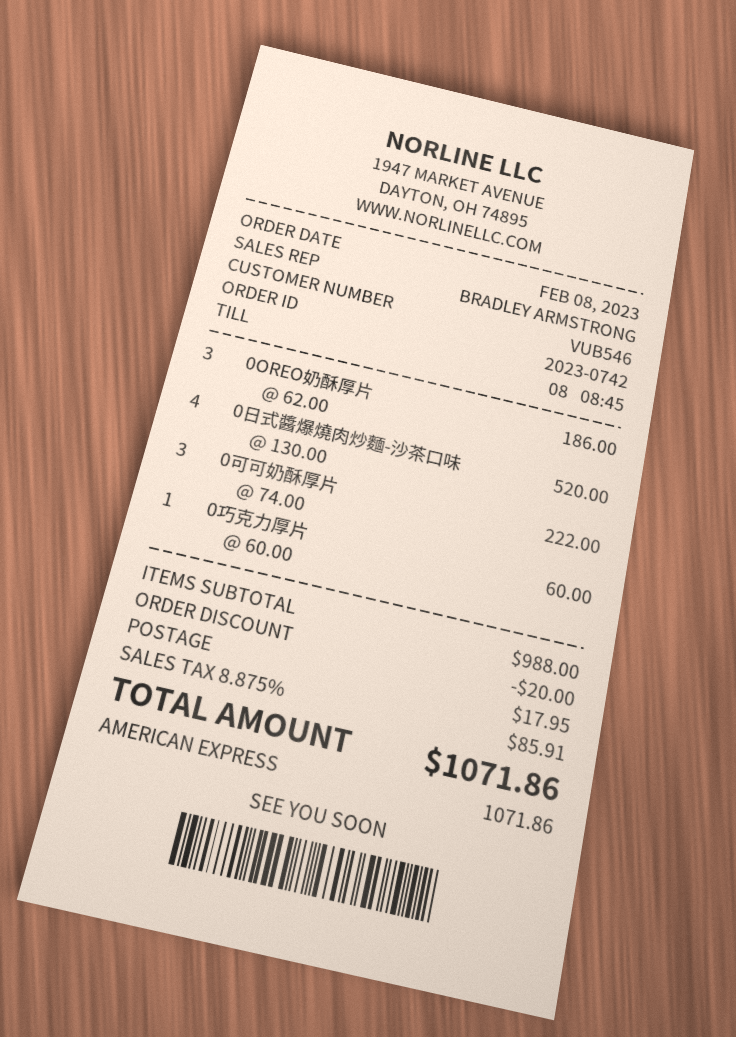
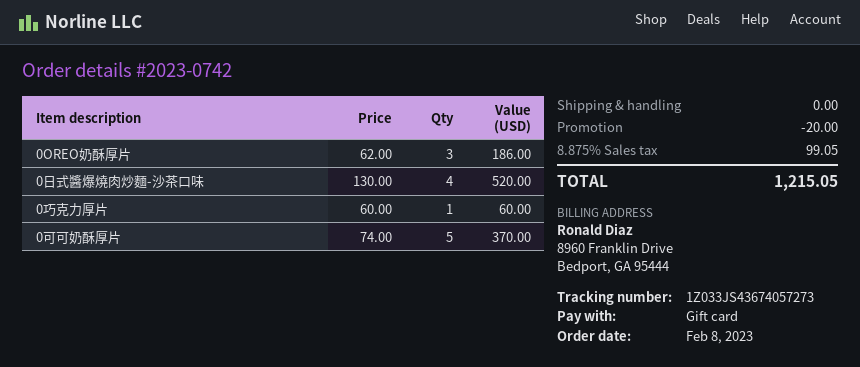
payment method: American Express -> gift card
0可可奶酥厚片: 3 x 74.00 = 222.00 -> 5 x 74.00 = 370.00
shipping: 17.95 -> 0.00
tax: 8.875% = 85.91 -> 8.875% = 99.05
total: 1071.86 -> 1215.05

